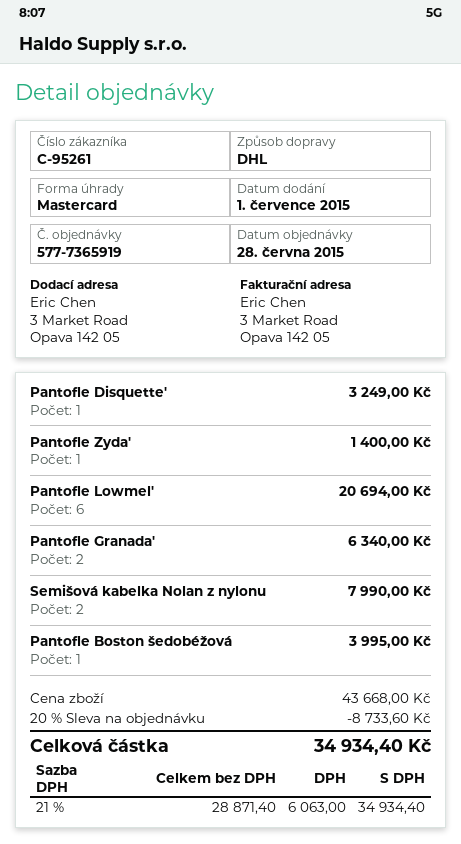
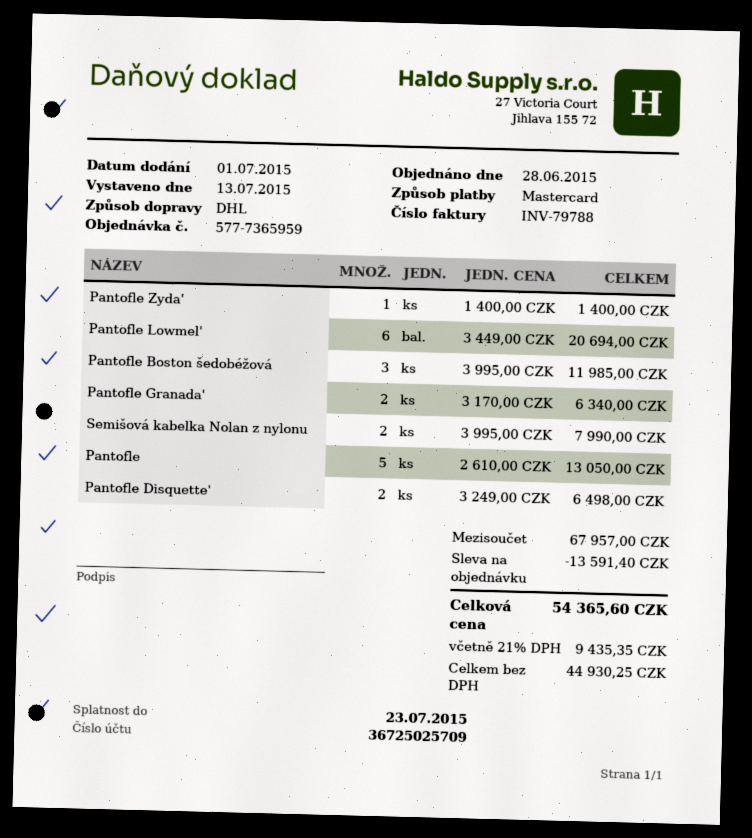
order number: 577-7365919 -> 577-7365959
Pantofle Disquette': 1 for 3249.00 -> 2 for 6498.00
Pantofle Boston šedobéžová: 1 for 3995.00 -> 3 for 11985.00
Pantofle: none -> 5 for 13050.00
subtotal: 43668.00 -> 67957.00
discount: 8733.60 -> 13591.40
net: 28871.40 -> 44930.25
tax: 21% = 6063.00 -> 21% = 9435.35
total: 34934.40 -> 54365.60

